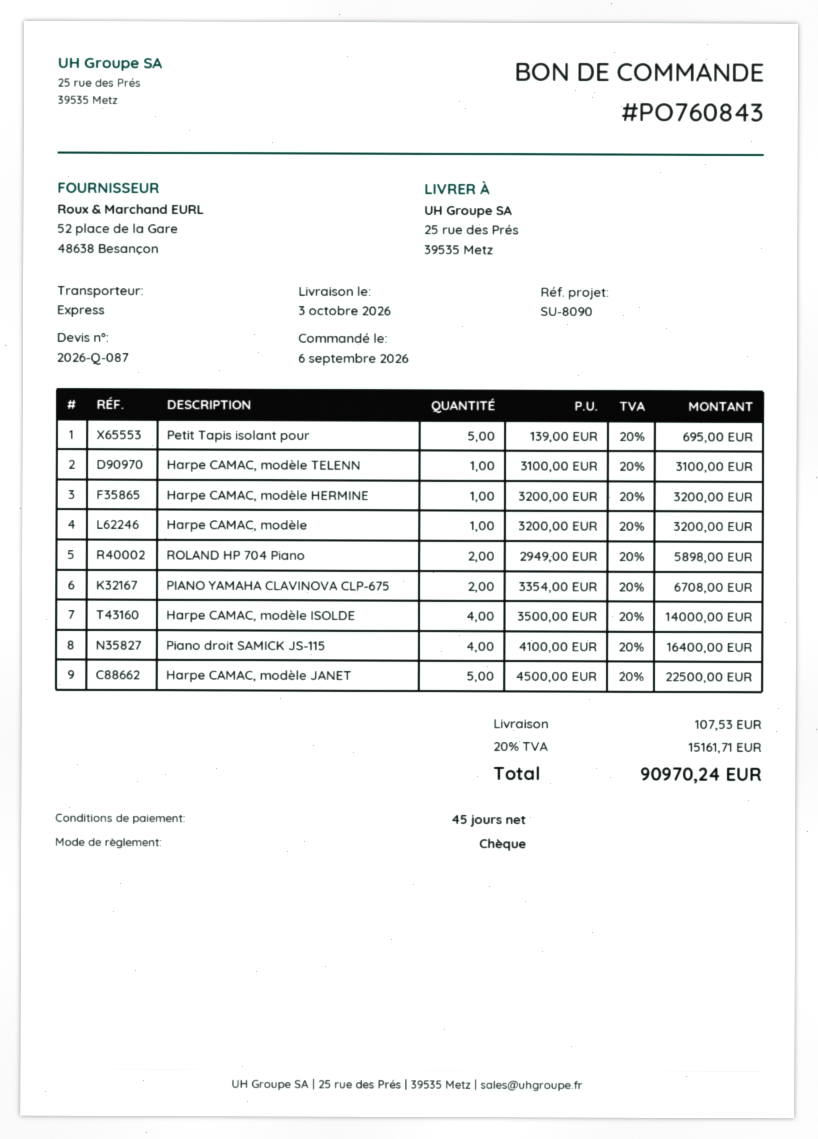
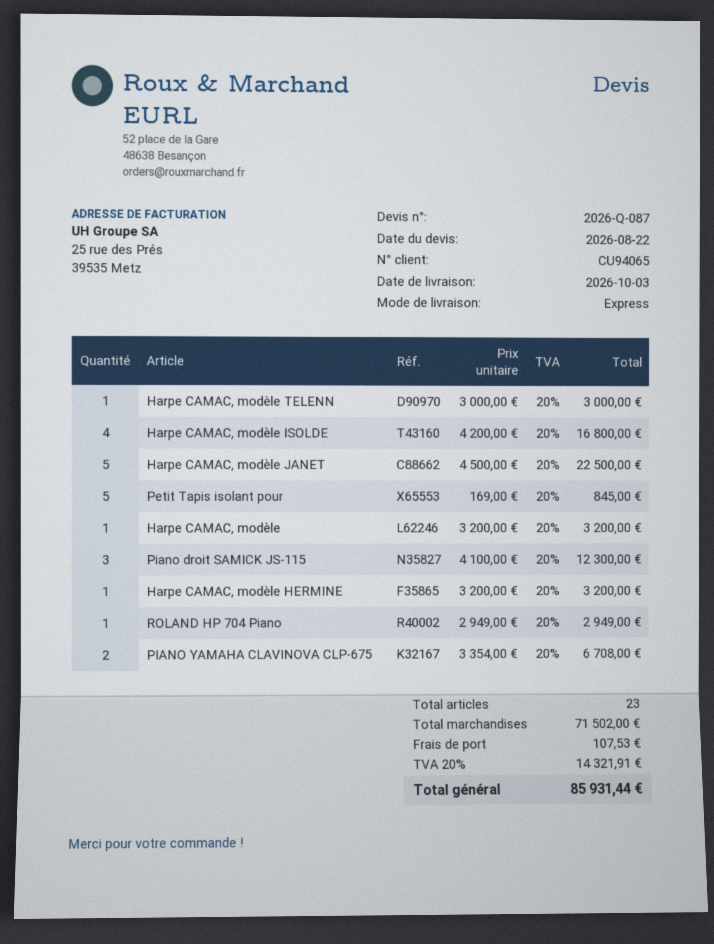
Petit Tapis isolant pour: 5 x 139.00 = 695.00 -> 5 x 169.00 = 845.00
Harpe CAMAC, modèle TELENN: 1 x 3100.00 = 3100.00 -> 1 x 3000.00 = 3000.00
ROLAND HP 704 Piano: 2 x 2949.00 = 5898.00 -> 1 x 2949.00 = 2949.00
Harpe CAMAC, modèle ISOLDE: 4 x 3500.00 = 14000.00 -> 4 x 4200.00 = 16800.00
Piano droit SAMICK JS-115: 4 x 4100.00 = 16400.00 -> 3 x 4100.00 = 12300.00
tax: 20% = 15161.71 -> 20% = 14321.91
total: 90970.24 -> 85931.44

